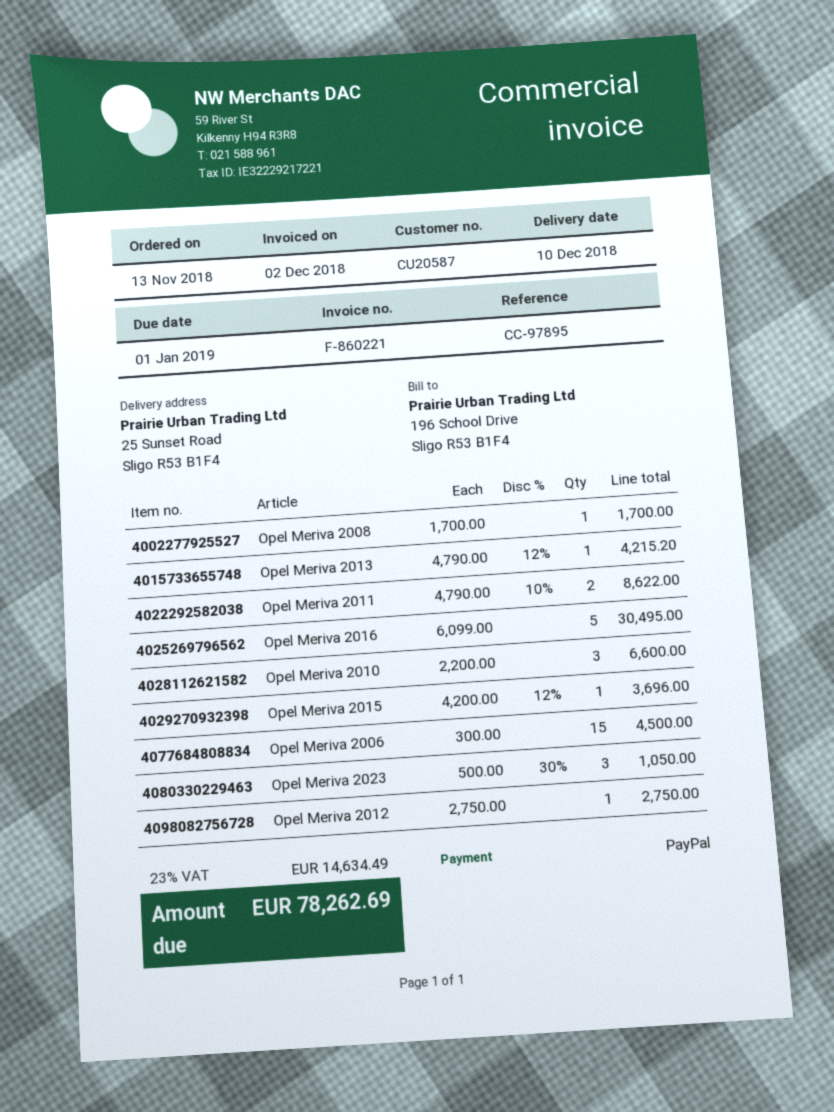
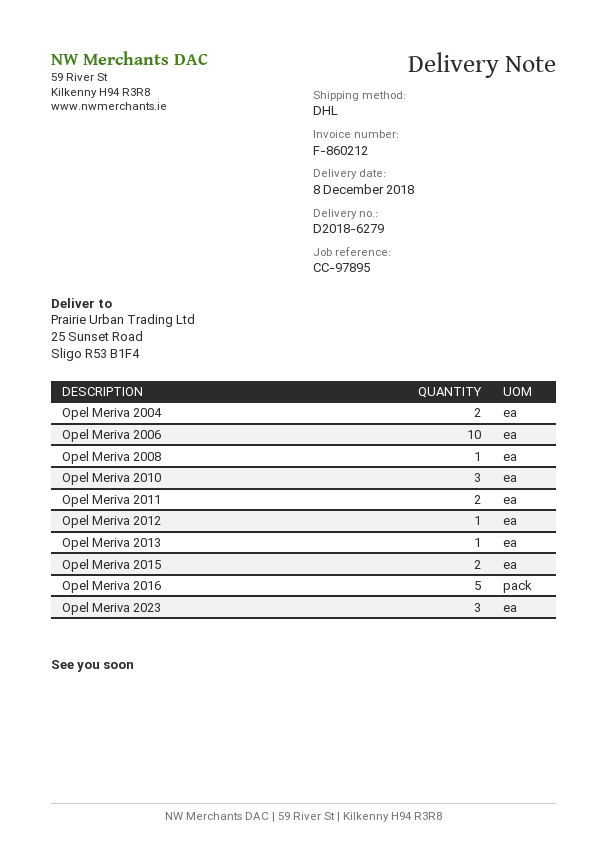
delivery date: 2018-12-10 -> 2018-12-08
invoice number: F-860221 -> F-860212
Opel Meriva 2015: 1 -> 2
Opel Meriva 2006: 15 -> 10
Opel Meriva 2004: none -> 2

